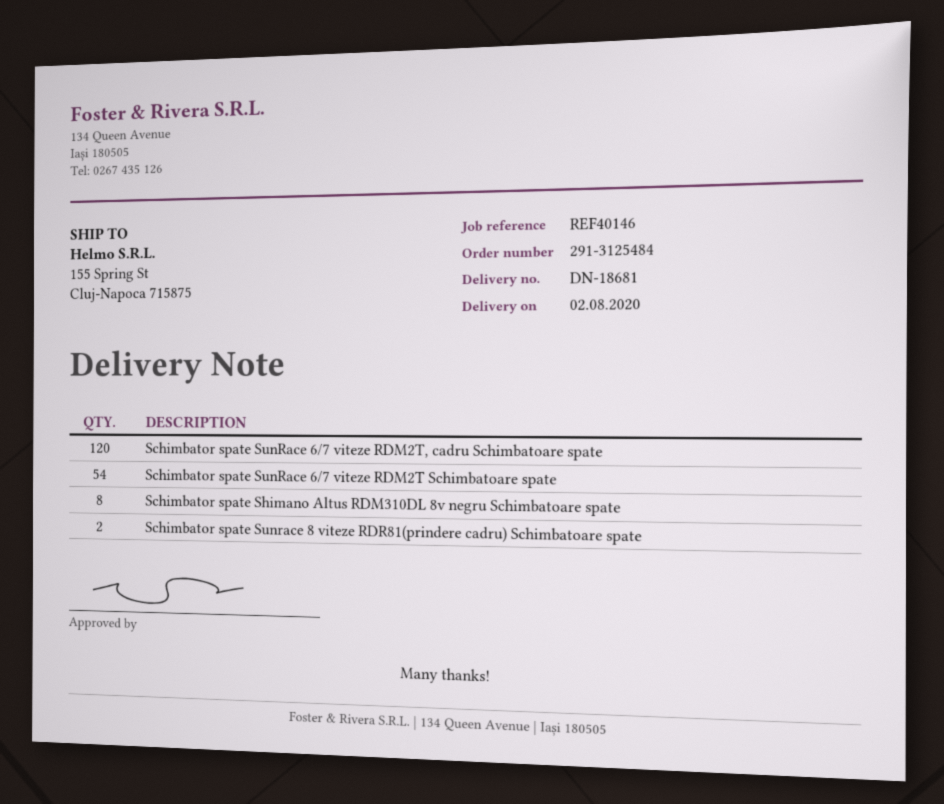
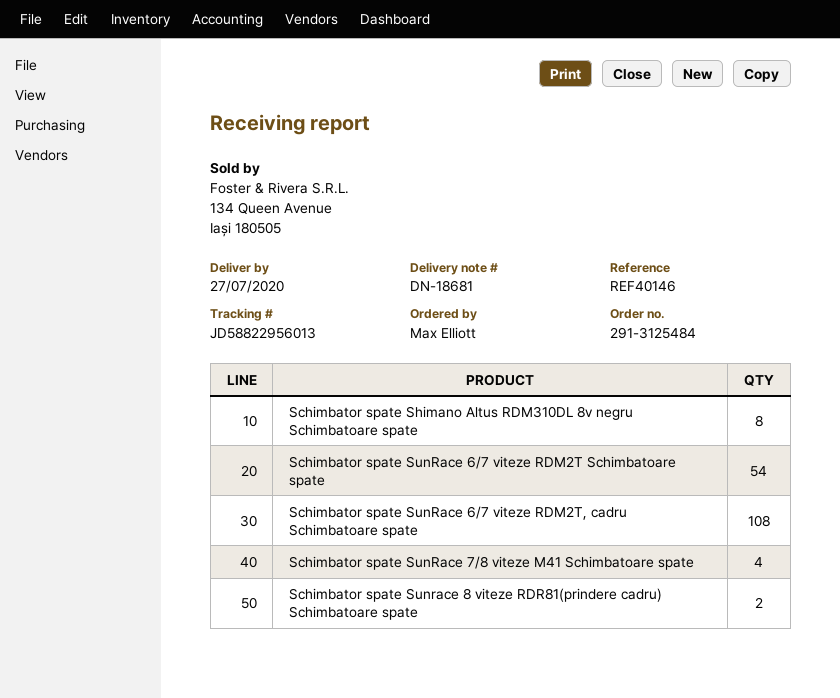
delivery date: 2020-08-02 -> 2020-07-27
Schimbator spate SunRace 6/7 viteze RDM2T, cadru Schimbatoare spate: 120 -> 108
Schimbator spate SunRace 7/8 viteze M41 Schimbatoare spate: none -> 4

